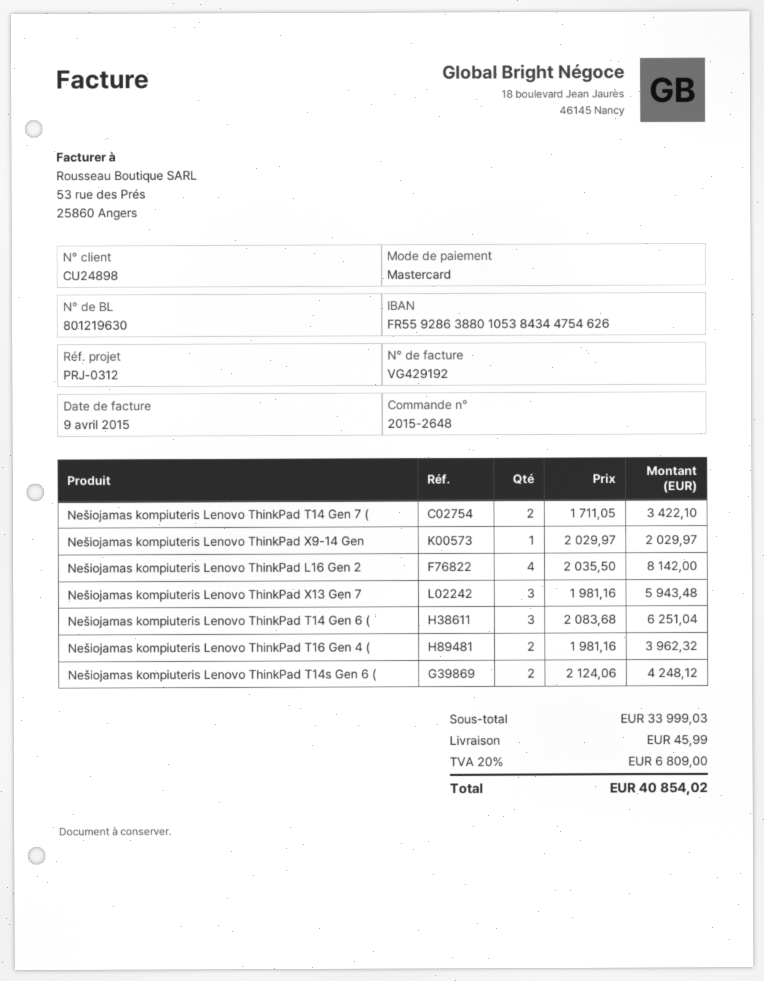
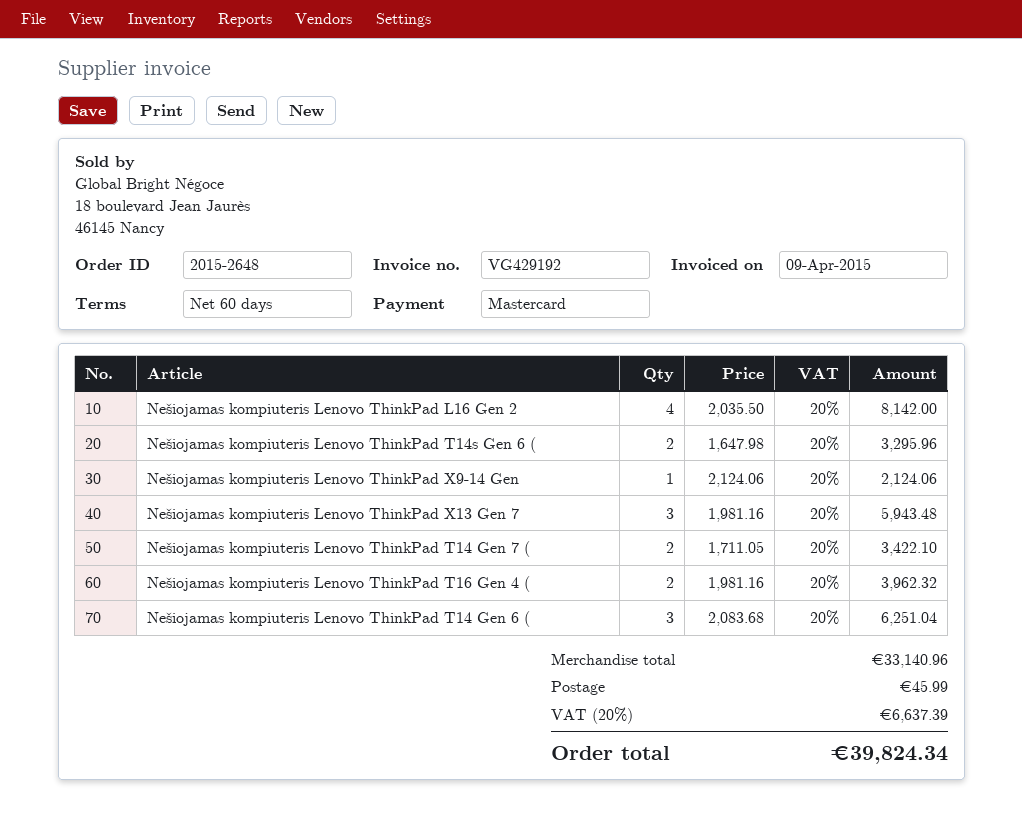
Nešiojamas kompiuteris Lenovo ThinkPad X9-14 Gen: 1 x 2029.97 = 2029.97 -> 1 x 2124.06 = 2124.06
Nešiojamas kompiuteris Lenovo ThinkPad T14s Gen 6 (: 2 x 2124.06 = 4248.12 -> 2 x 1647.98 = 3295.96
subtotal: 33999.03 -> 33140.96
tax: 20% = 6809.00 -> 20% = 6637.39
total: 40854.02 -> 39824.34

